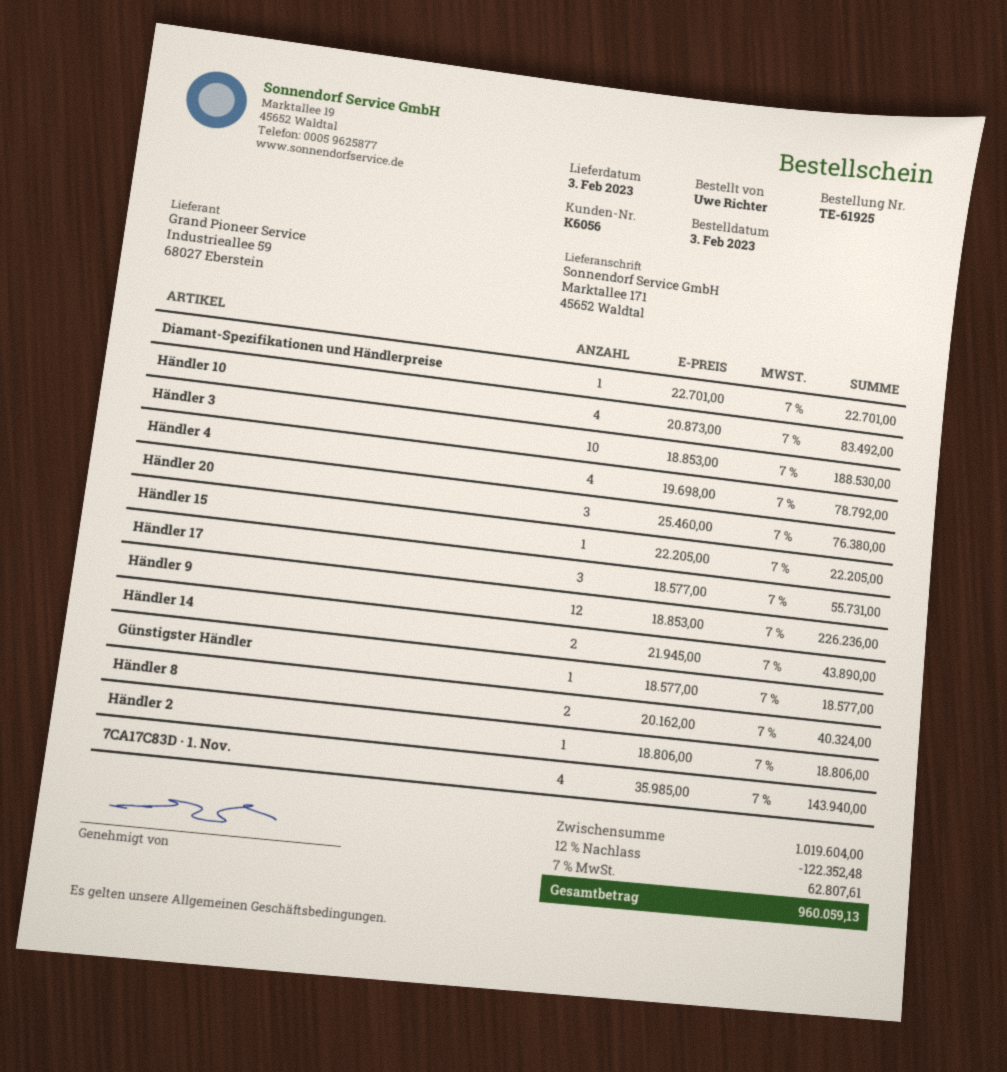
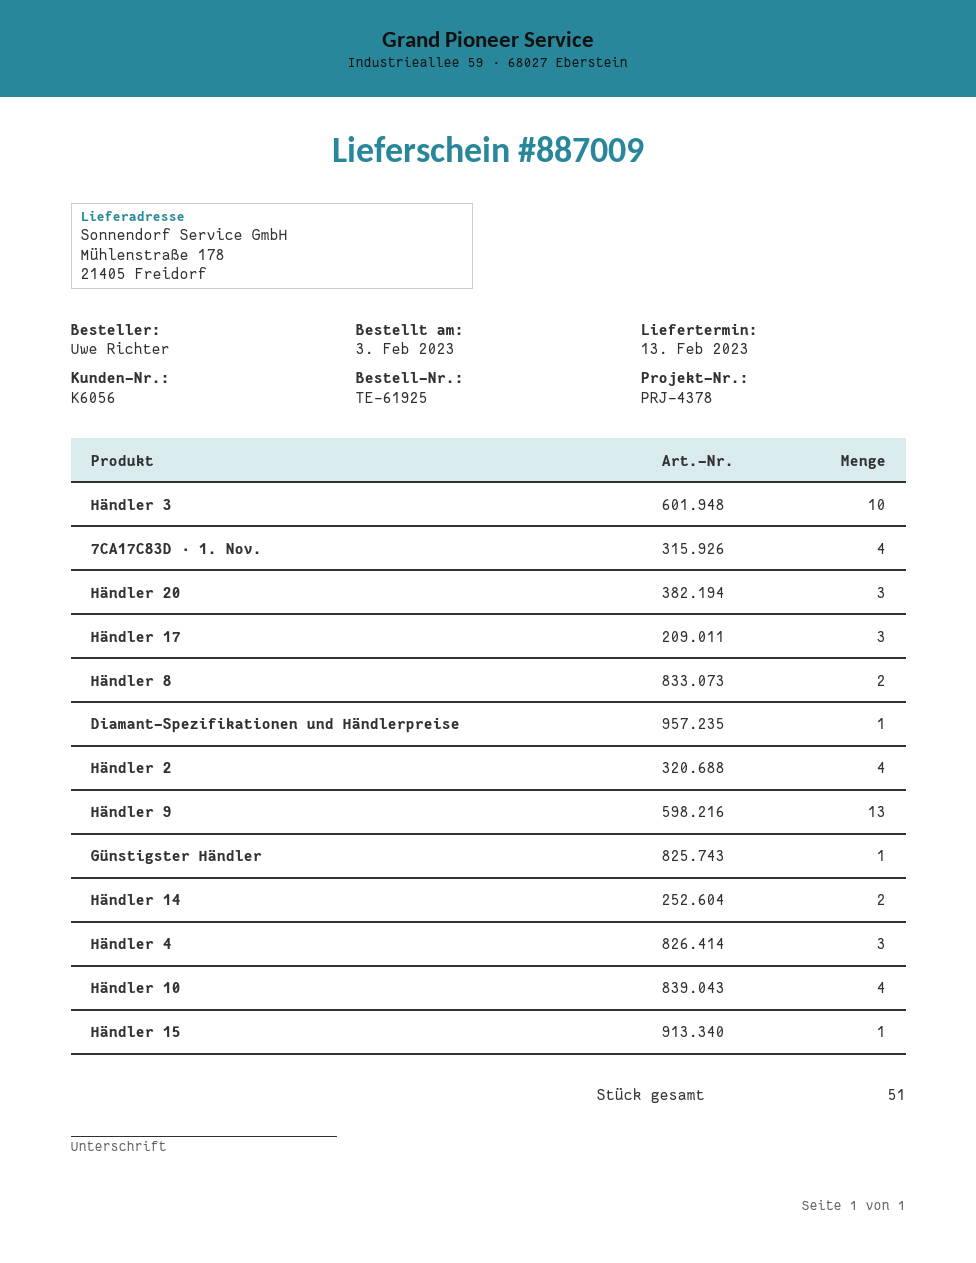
delivery date: 2023-02-03 -> 2023-02-13
ship to: Marktallee 171, 45652 Waldtal -> Mühlenstraße 178, 21405 Freidorf
Händler 4: 4 -> 3
Händler 9: 12 -> 13
Händler 2: 1 -> 4

